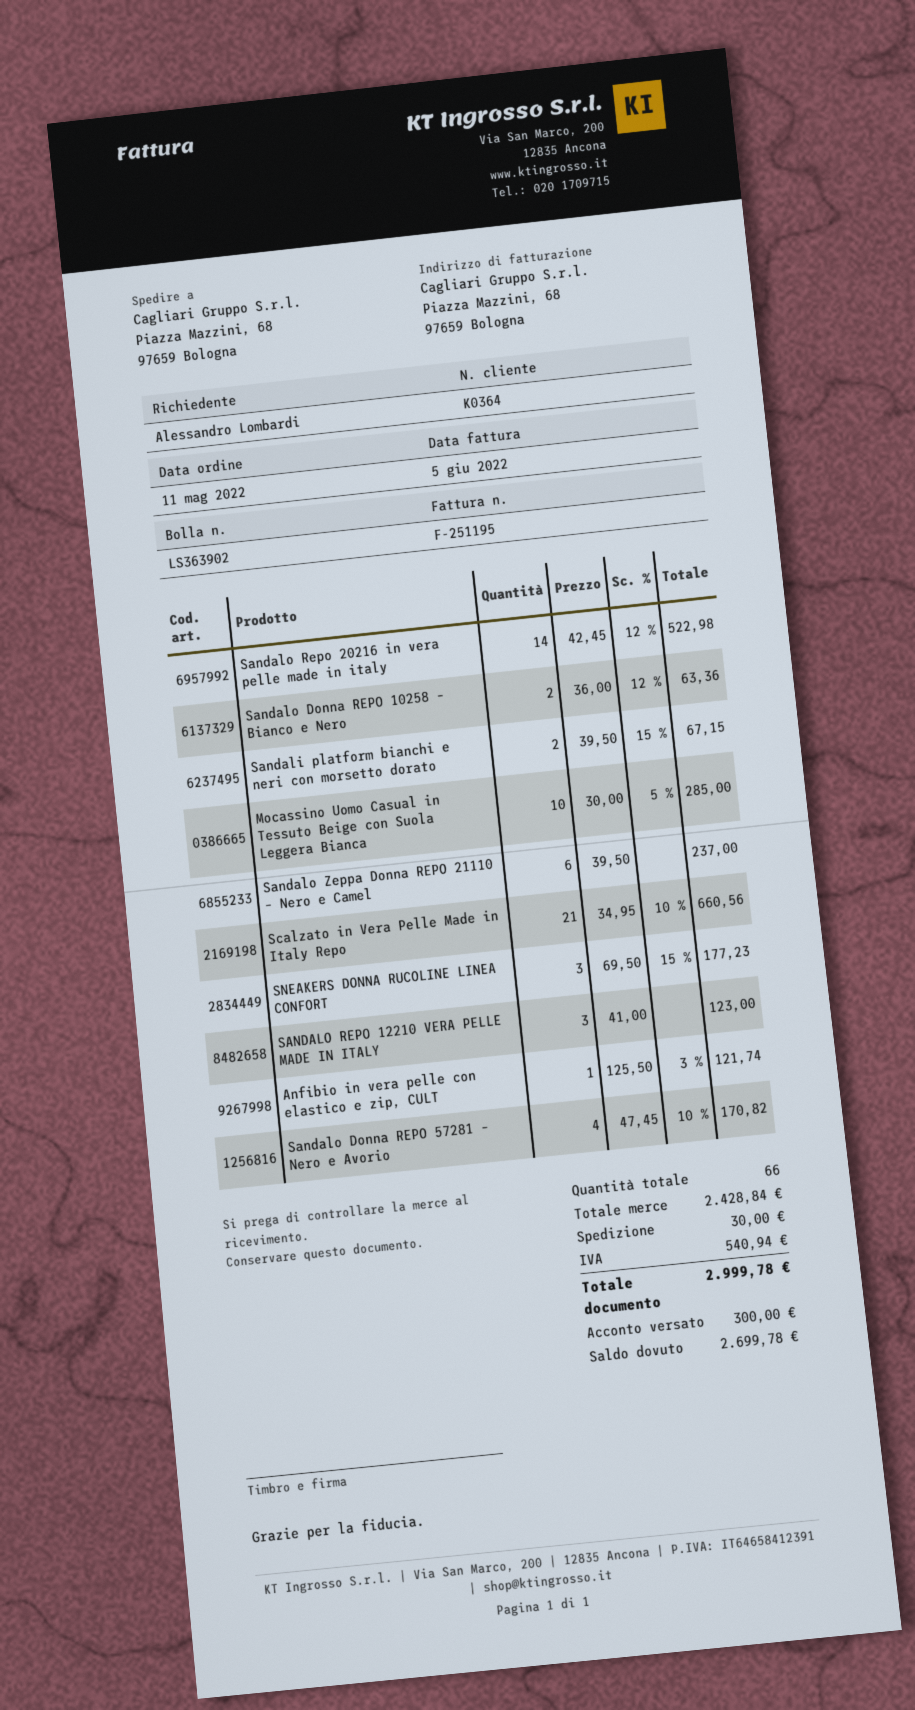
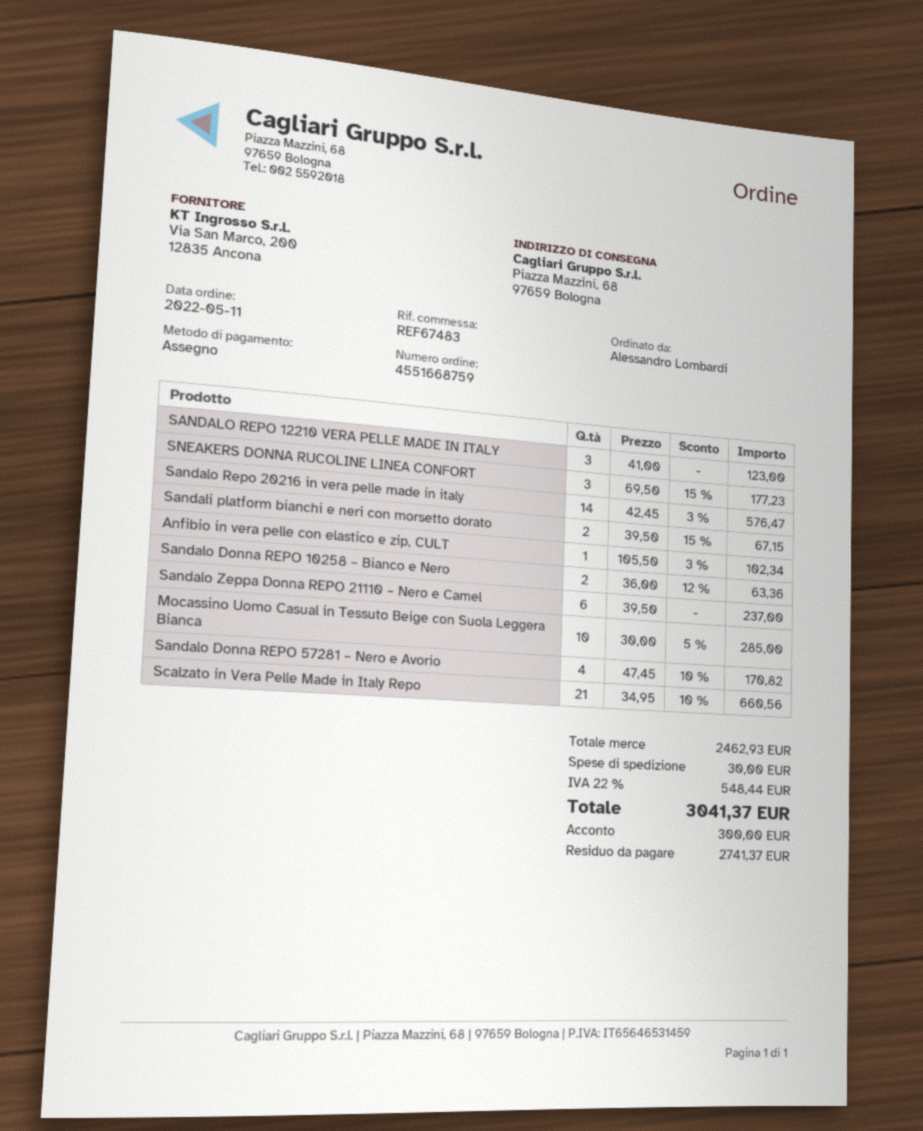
Sandalo Repo 20216 in vera pelle made in italy: 14 x 42.45 - 12% = 522.98 -> 14 x 42.45 - 3% = 576.47
Anfibio in vera pelle con elastico e zip, CULT: 1 x 125.50 - 3% = 121.74 -> 1 x 105.50 - 3% = 102.34
subtotal: 2428.84 -> 2462.93
tax: 540.94 -> 548.44
total: 2999.78 -> 3041.37
balance: 2699.78 -> 2741.37

